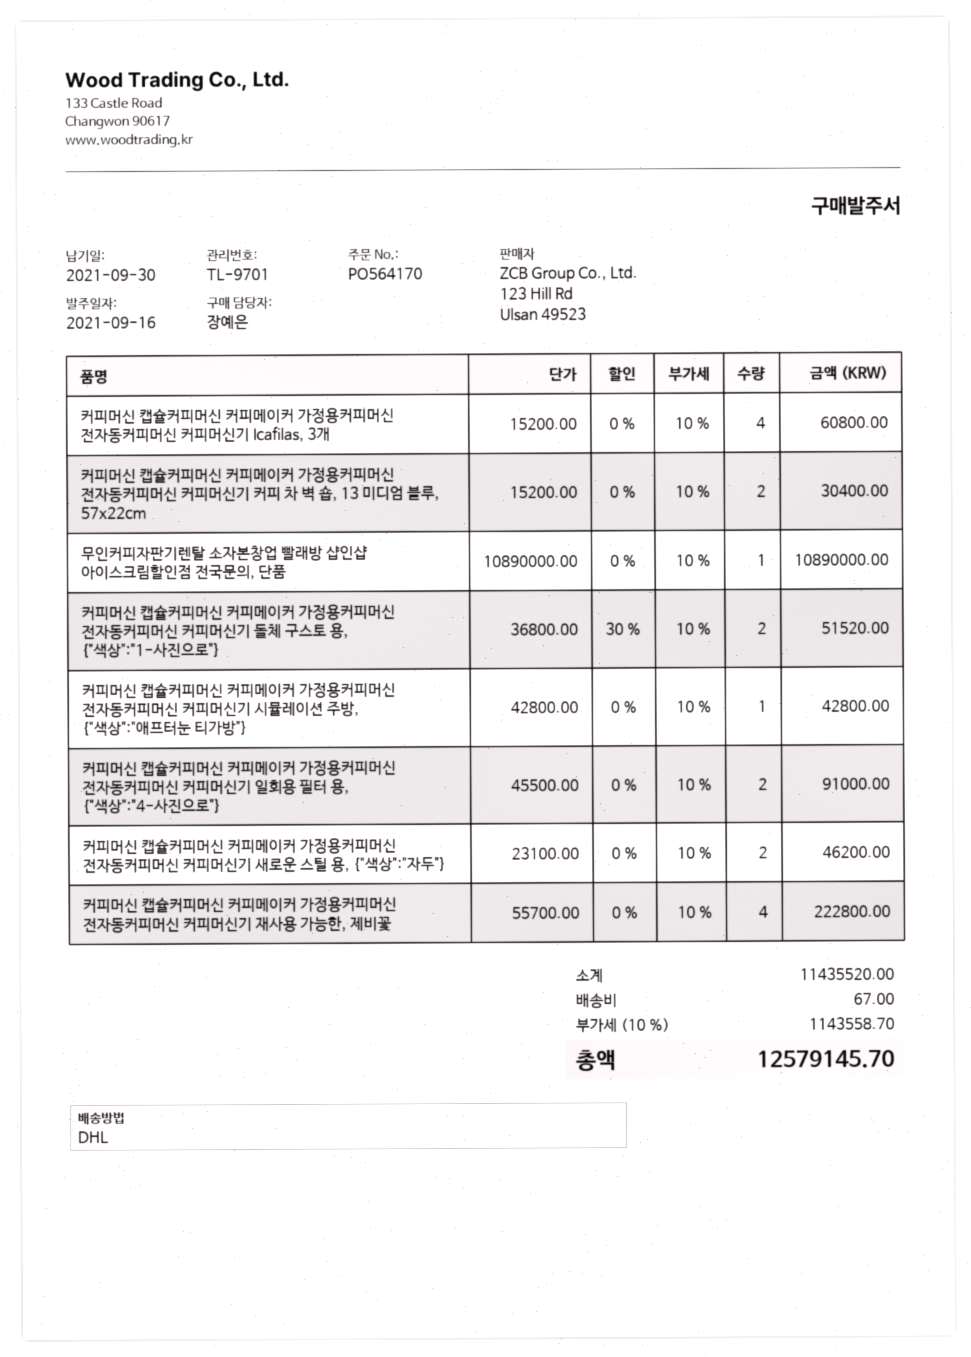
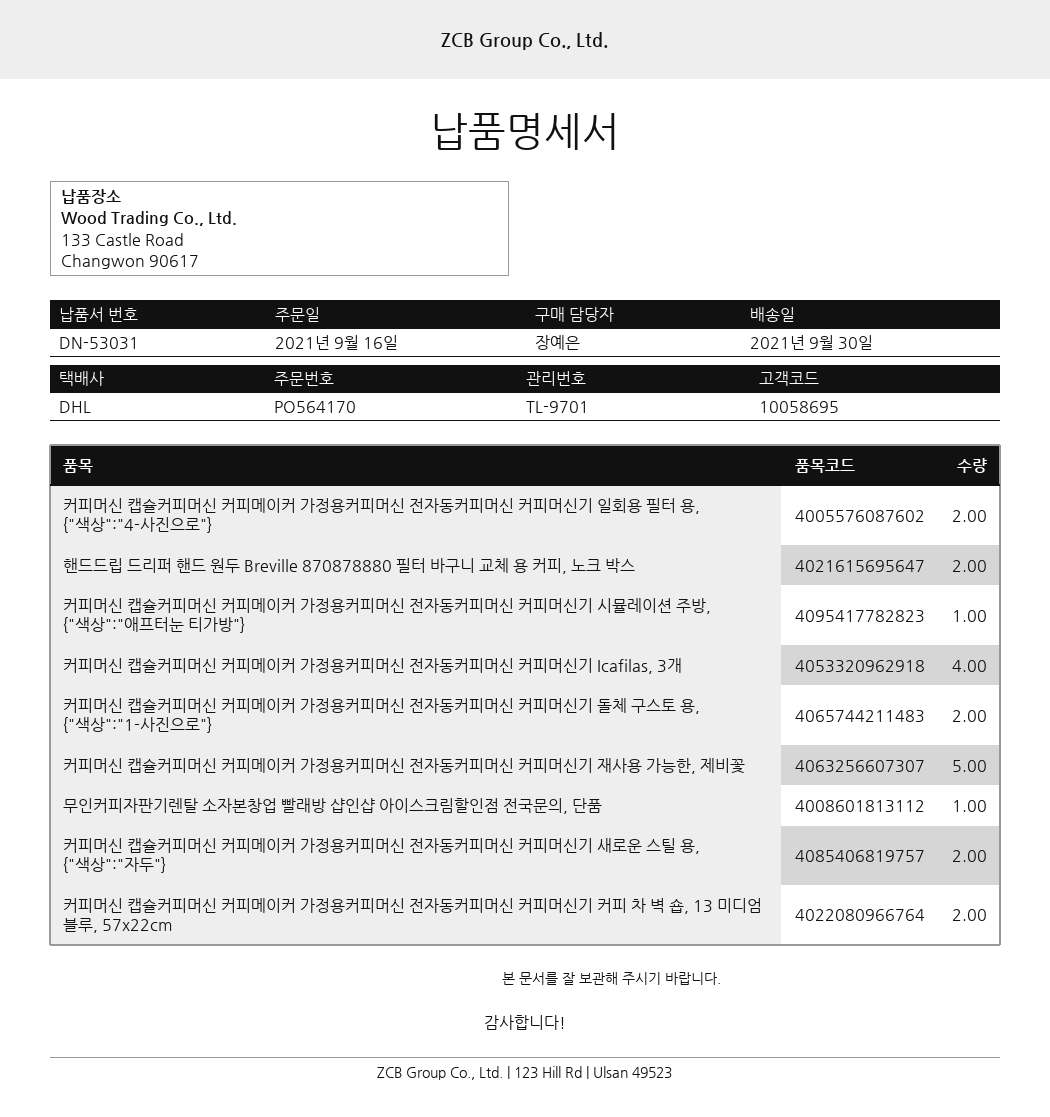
커피머신 캡슐커피머신 커피메이커 가정용커피머신 전자동커피머신 커피머신기 재사용 가능한, 제비꽃: 4 -> 5
핸드드립 드리퍼 핸드 원두 Breville 870878880 필터 바구니 교체 용 커피, 노크 박스: none -> 2

